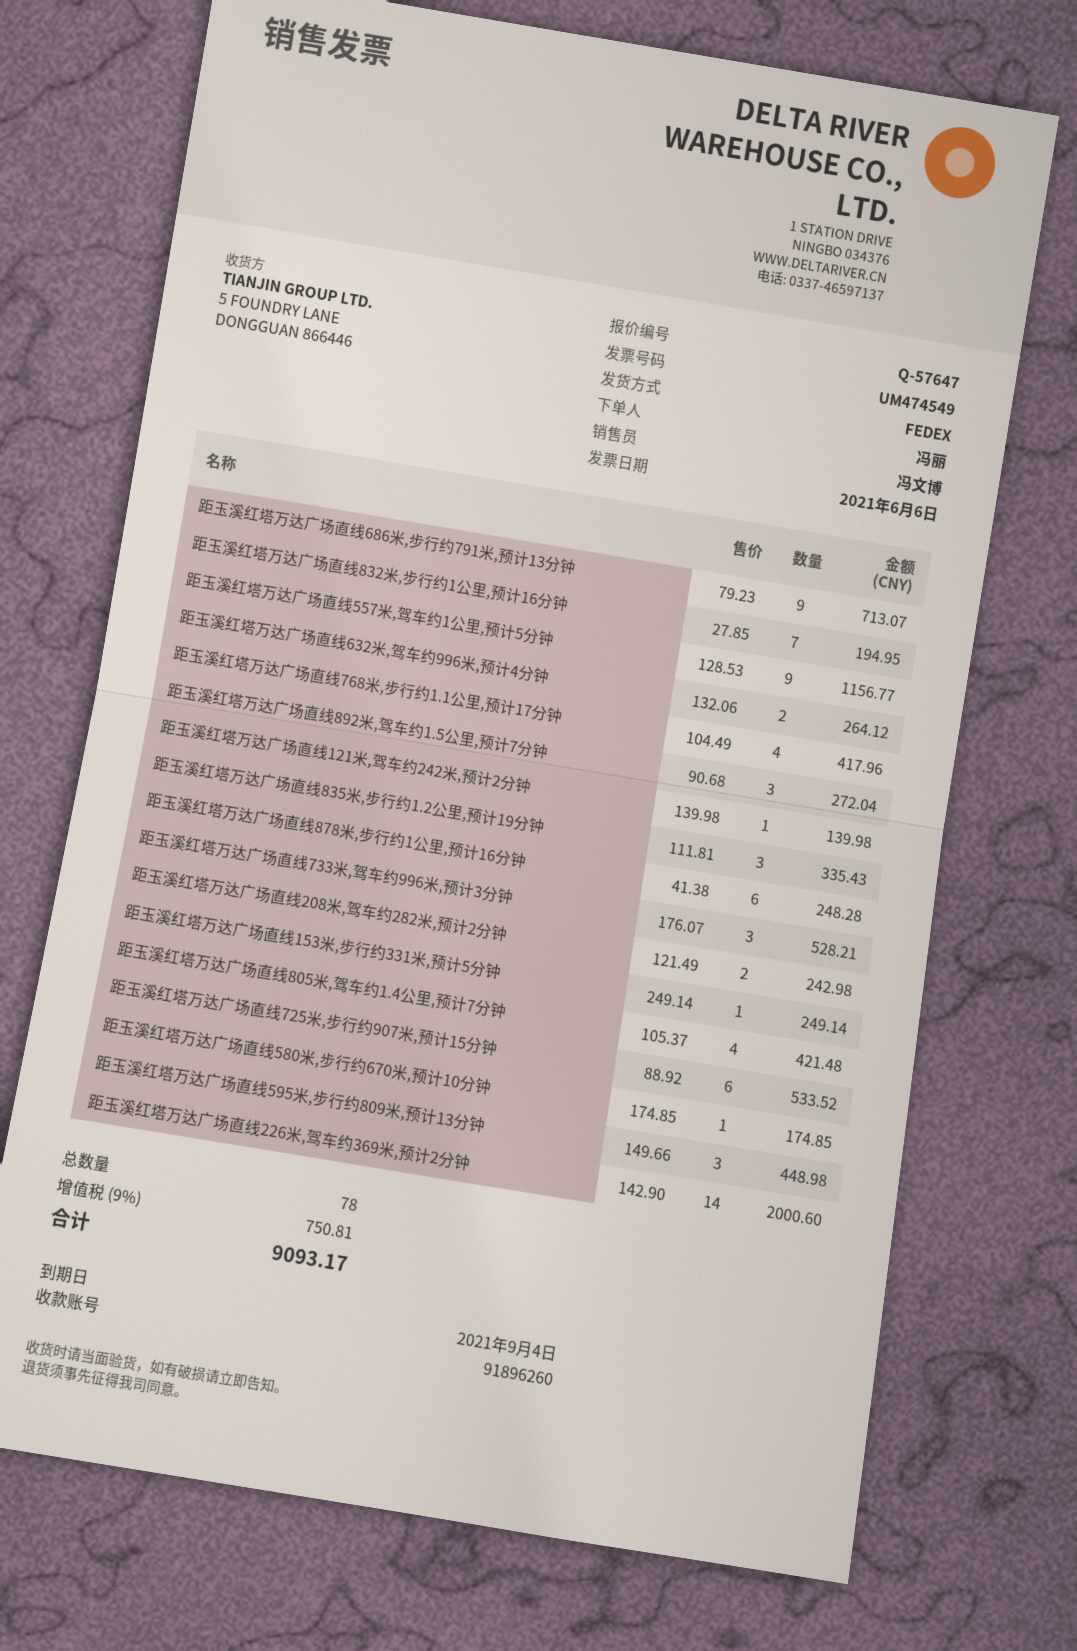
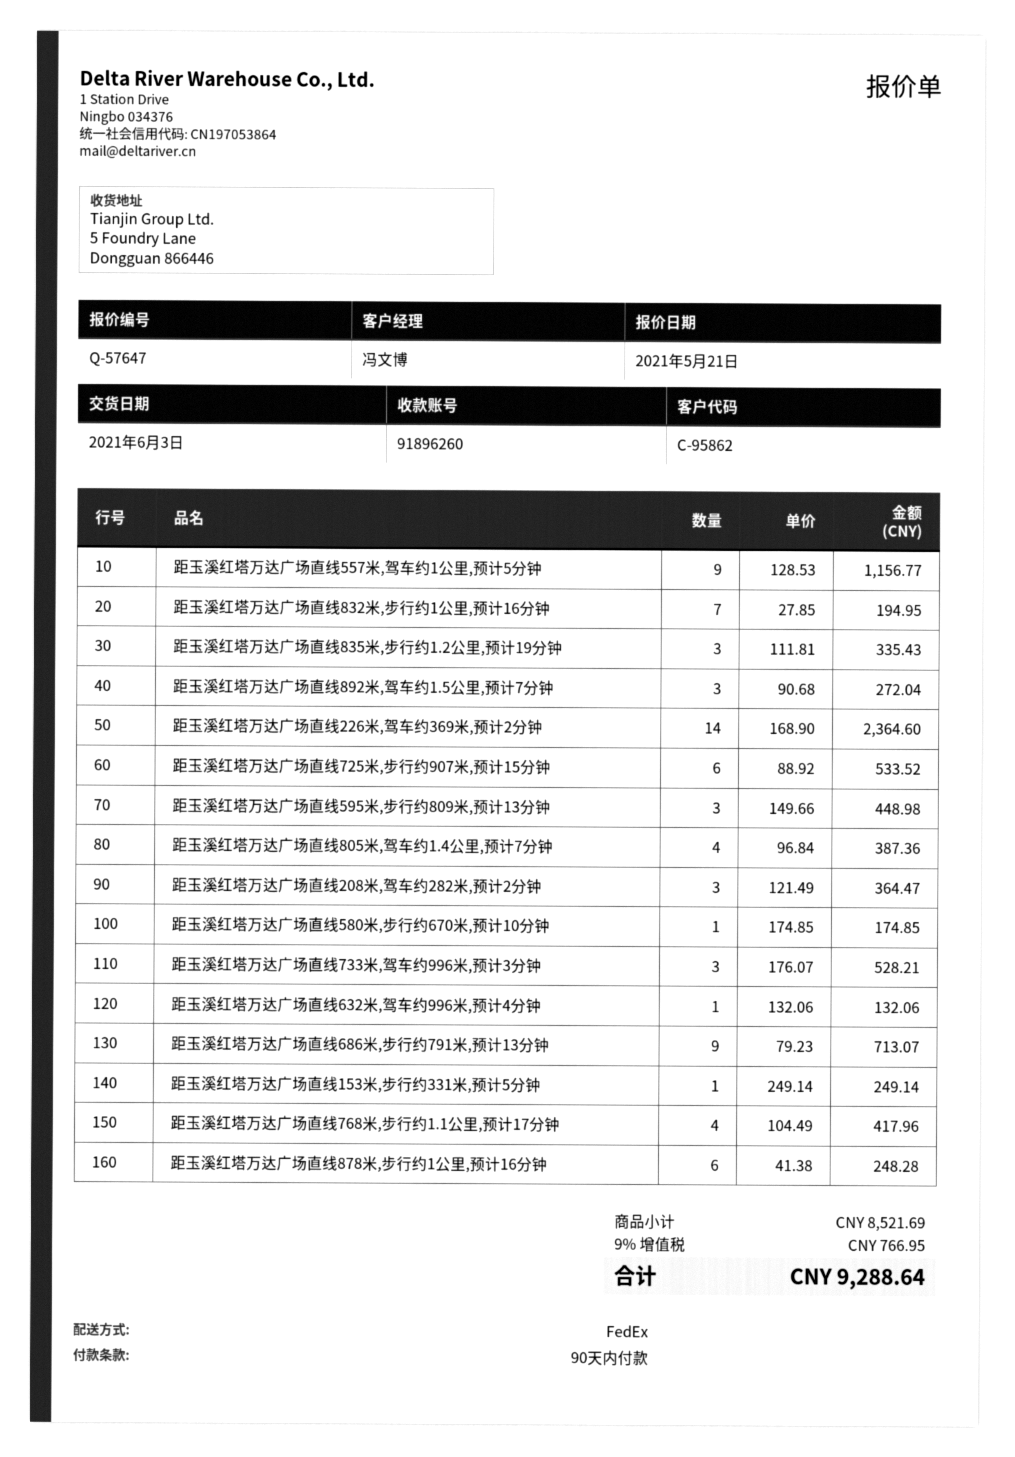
距玉溪红塔万达广场直线632米,驾车约996米,预计4分钟: 2 x 132.06 = 264.12 -> 1 x 132.06 = 132.06
距玉溪红塔万达广场直线121米,驾车约242米,预计2分钟: 1 x 139.98 = 139.98 -> none
距玉溪红塔万达广场直线208米,驾车约282米,预计2分钟: 2 x 121.49 = 242.98 -> 3 x 121.49 = 364.47
距玉溪红塔万达广场直线805米,驾车约1.4公里,预计7分钟: 4 x 105.37 = 421.48 -> 4 x 96.84 = 387.36
距玉溪红塔万达广场直线226米,驾车约369米,预计2分钟: 14 x 142.90 = 2000.60 -> 14 x 168.90 = 2364.60
tax: 9% = 750.81 -> 9% = 766.95
total: 9093.17 -> 9288.64

